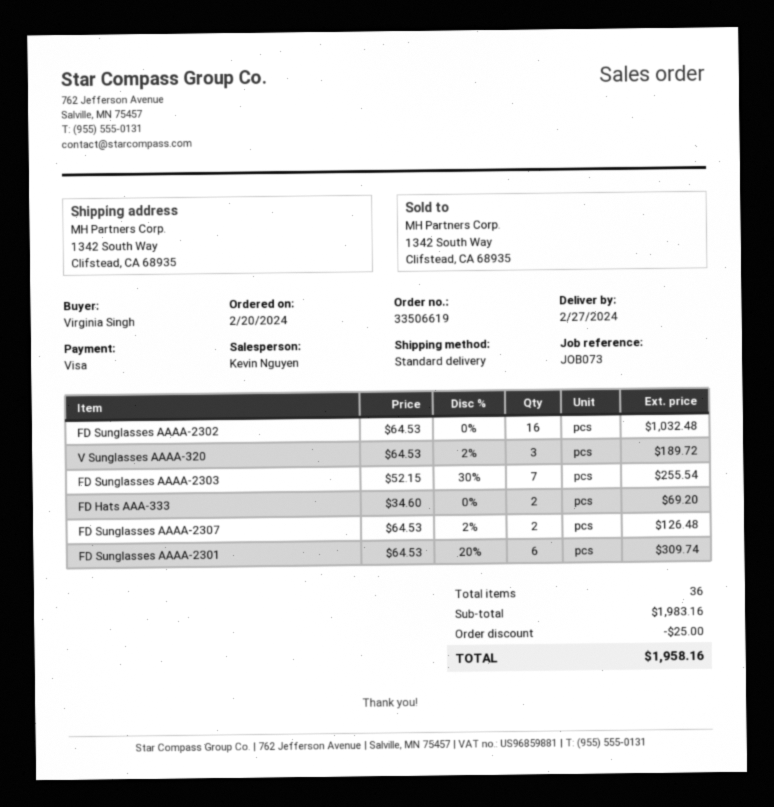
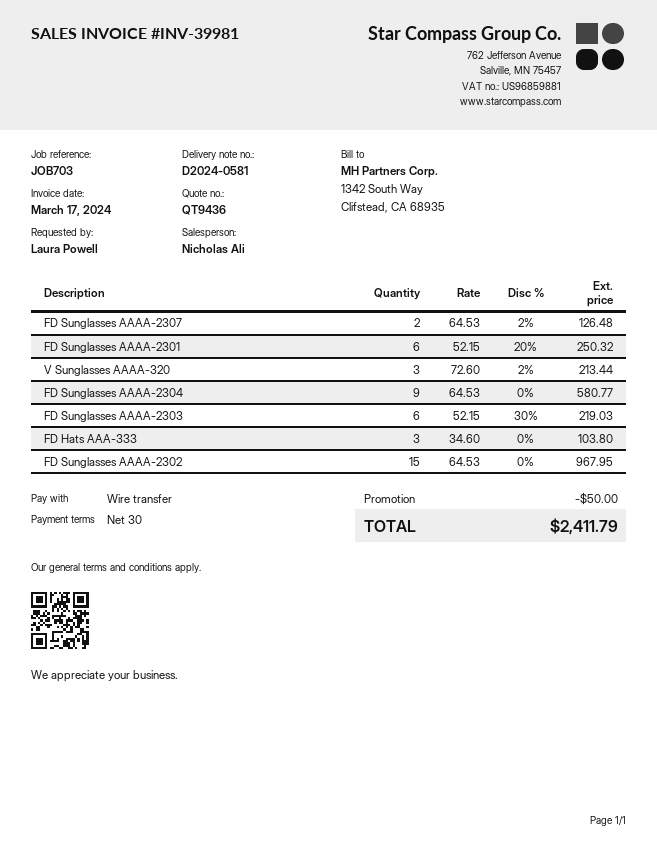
reference: JOB073 -> JOB703
ordered by: Virginia Singh -> Laura Powell
sales rep: Kevin Nguyen -> Nicholas Ali
payment method: Visa -> bank transfer
FD Sunglasses AAAA-2302: 16 x 64.53 = 1032.48 -> 15 x 64.53 = 967.95
V Sunglasses AAAA-320: 3 x 64.53 - 2% = 189.72 -> 3 x 72.60 - 2% = 213.44
FD Sunglasses AAAA-2303: 7 x 52.15 - 30% = 255.54 -> 6 x 52.15 - 30% = 219.03
FD Hats AAA-333: 2 x 34.60 = 69.20 -> 3 x 34.60 = 103.80
FD Sunglasses AAAA-2301: 6 x 64.53 - 20% = 309.74 -> 6 x 52.15 - 20% = 250.32
FD Sunglasses AAAA-2304: none -> 9 x 64.53 = 580.77
discount: 25.00 -> 50.00
total: 1958.16 -> 2411.79

